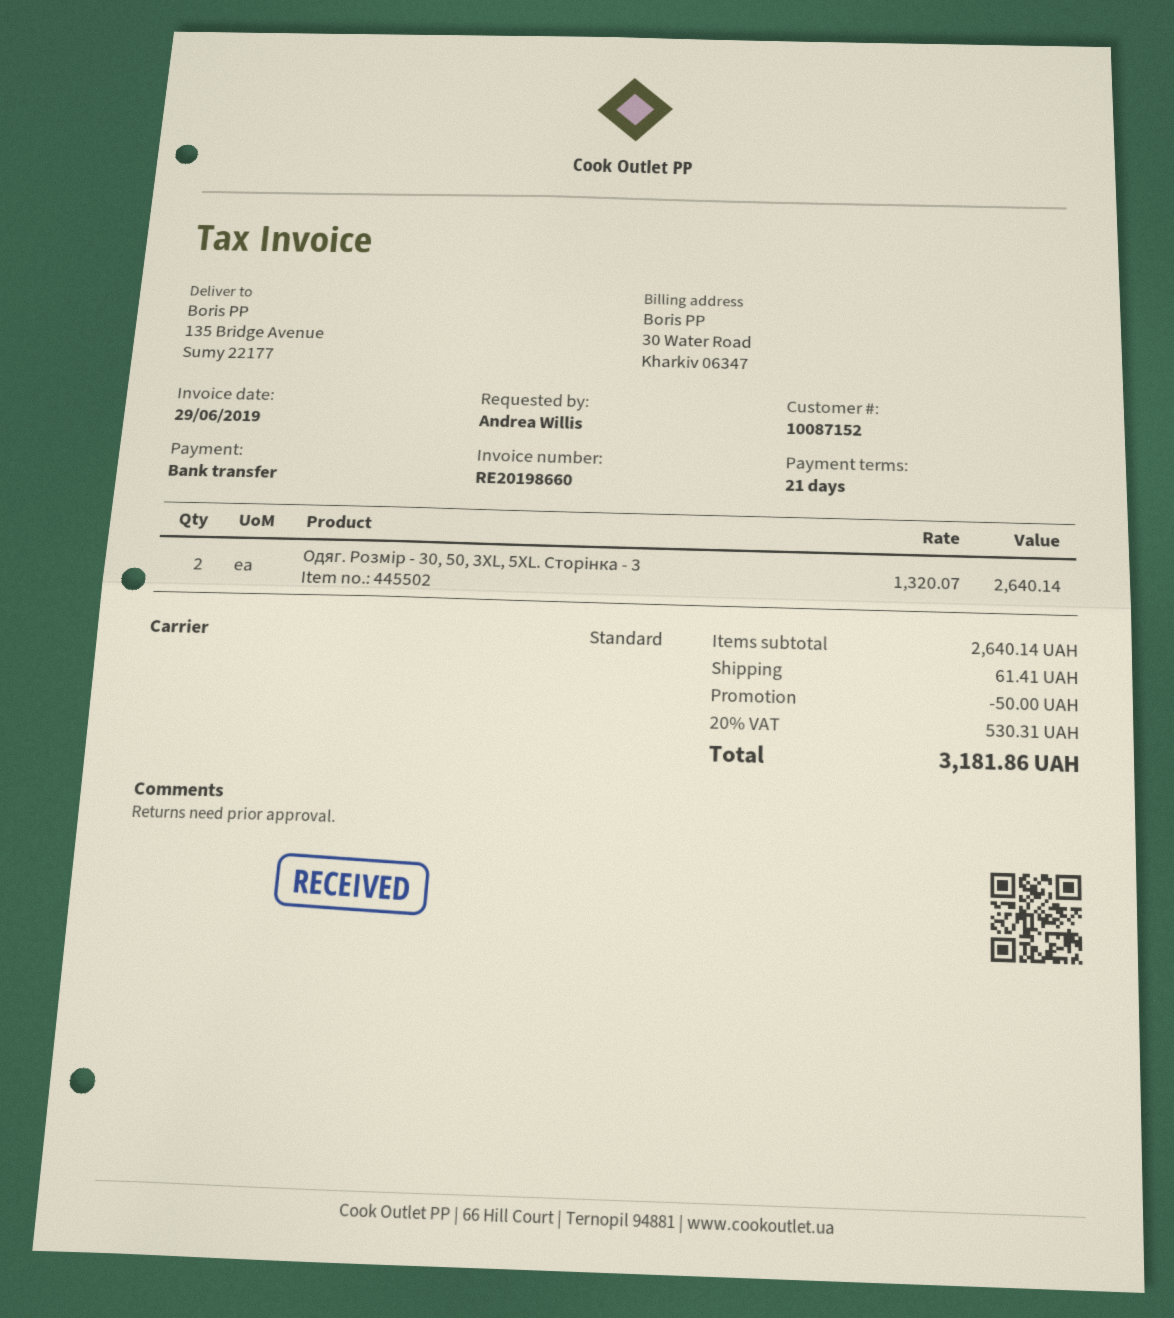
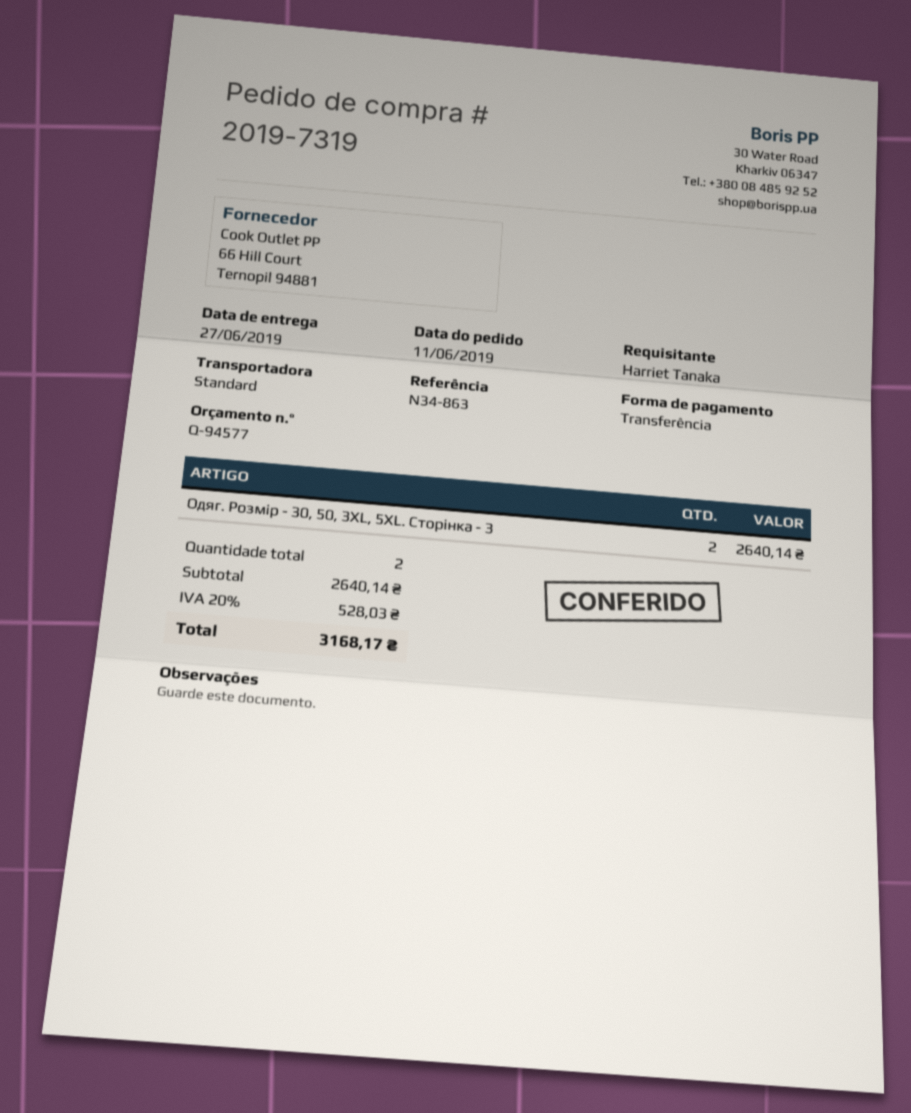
ordered by: Andrea Willis -> Harriet Tanaka
discount: 50.00 -> none
shipping: 61.41 -> none
tax: 20% = 530.31 -> 20% = 528.03
total: 3181.86 -> 3168.17

